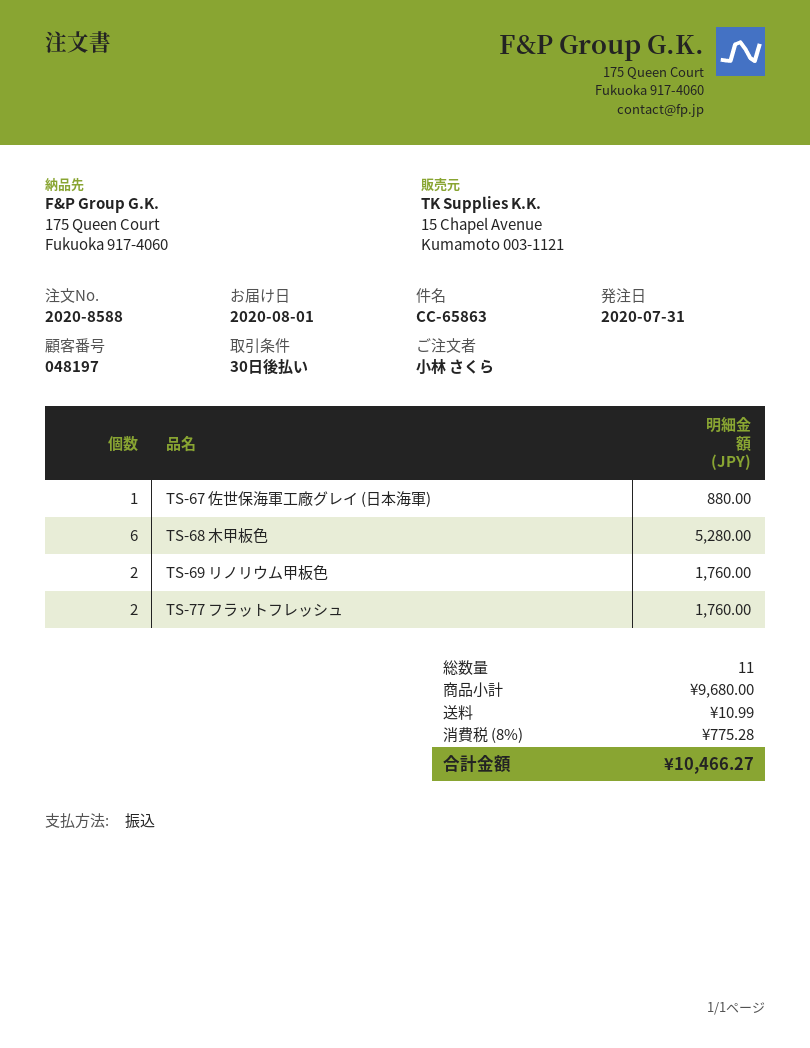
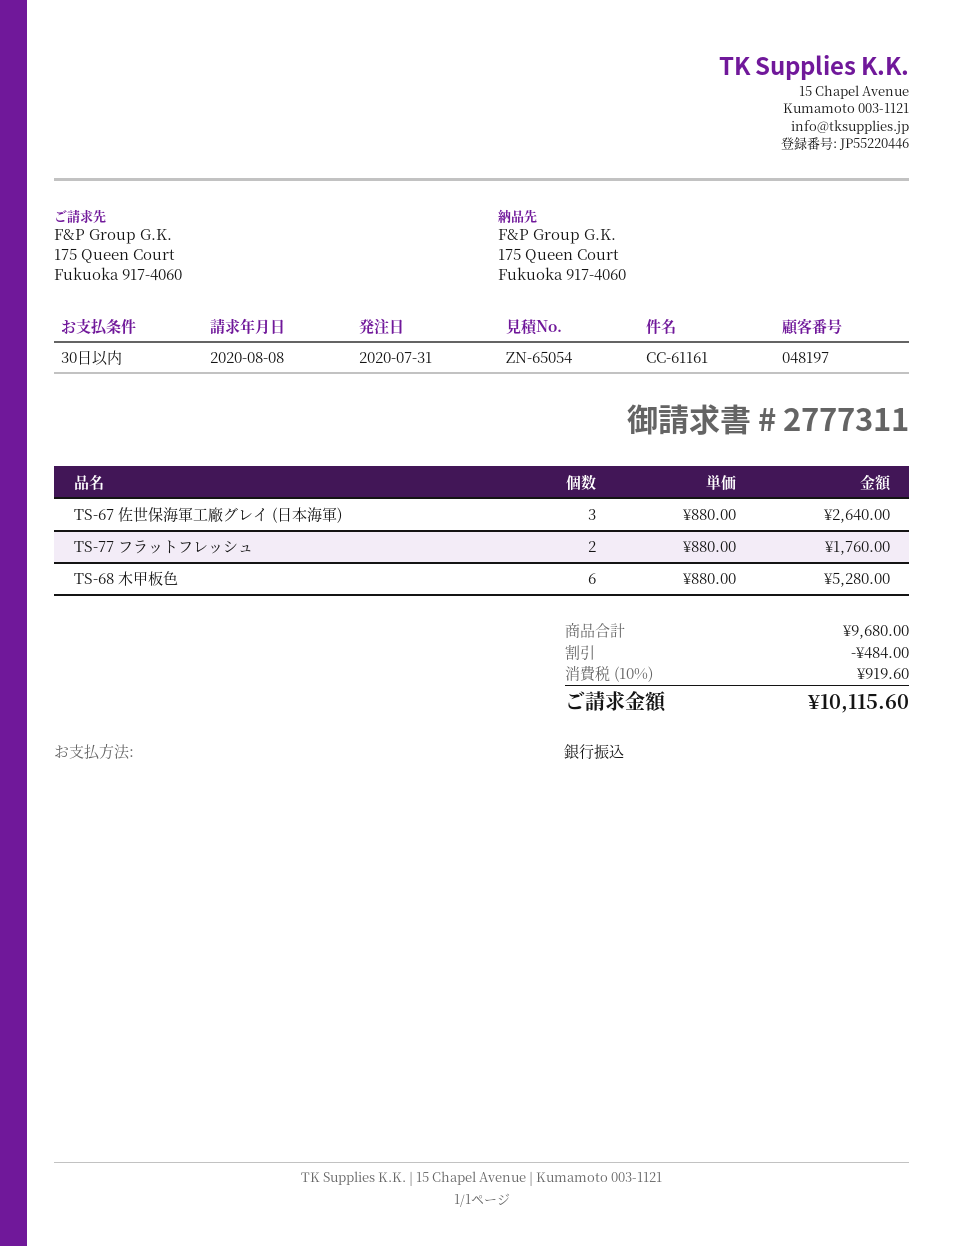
reference: CC-65863 -> CC-61161
TS-67 佐世保海軍工廠グレイ (日本海軍): 1 for 880.00 -> 3 for 2640.00
TS-69 リノリウム甲板色: 2 for 1760.00 -> none
discount: none -> 484.00
shipping: 10.99 -> none
tax: 8% = 775.28 -> 10% = 919.60
total: 10466.27 -> 10115.60

